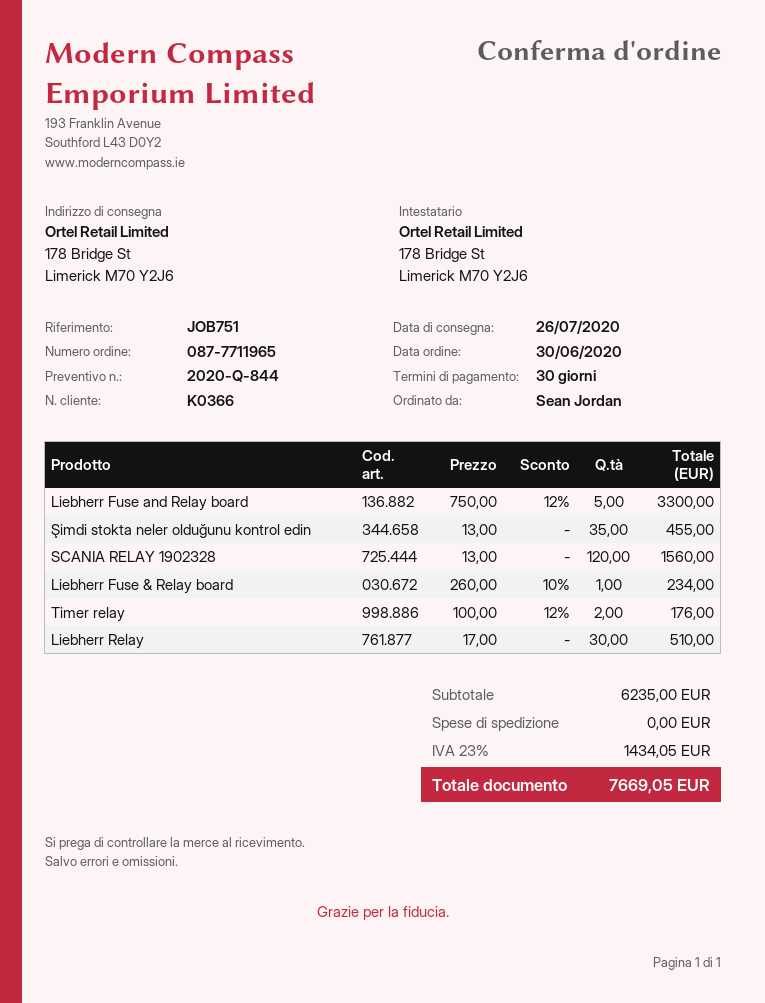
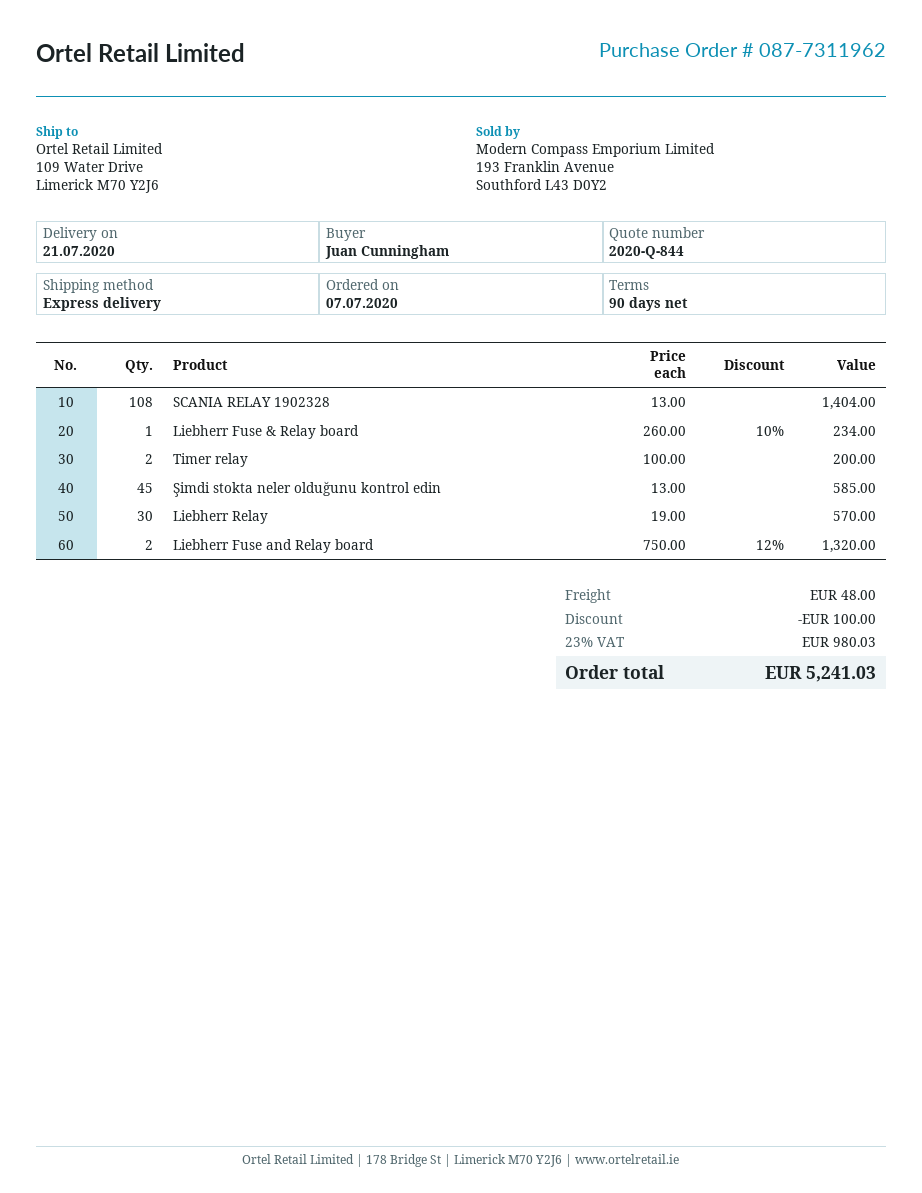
order number: 087-7711965 -> 087-7311962
order date: 2020-06-30 -> 2020-07-07
delivery date: 2020-07-26 -> 2020-07-21
payment terms: 30 days -> 90 days
ordered by: Sean Jordan -> Juan Cunningham
ship to: 178 Bridge St, Limerick M70 Y2J6 -> 109 Water Drive, Limerick M70 Y2J6
Liebherr Fuse and Relay board: 5 x 750.00 - 12% = 3300.00 -> 2 x 750.00 - 12% = 1320.00
Şimdi stokta neler olduğunu kontrol edin: 35 x 13.00 = 455.00 -> 45 x 13.00 = 585.00
SCANIA RELAY 1902328: 120 x 13.00 = 1560.00 -> 108 x 13.00 = 1404.00
Timer relay: 2 x 100.00 - 12% = 176.00 -> 2 x 100.00 = 200.00
Liebherr Relay: 30 x 17.00 = 510.00 -> 30 x 19.00 = 570.00
discount: none -> 100.00
shipping: 0.00 -> 48.00
tax: 23% = 1434.05 -> 23% = 980.03
total: 7669.05 -> 5241.03

